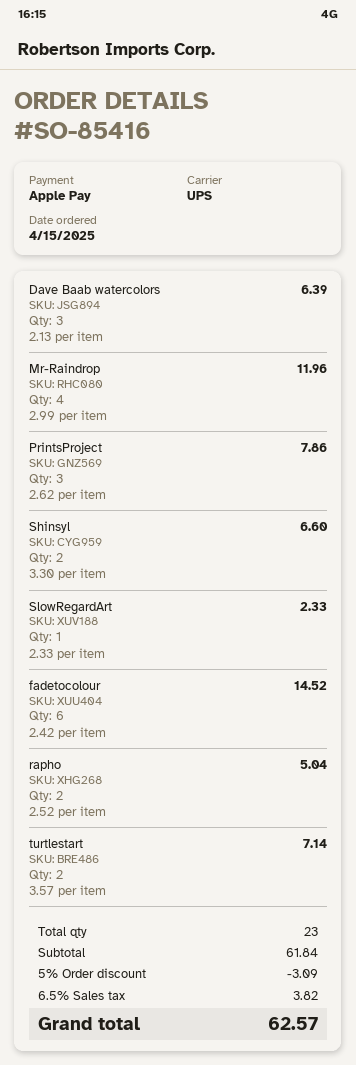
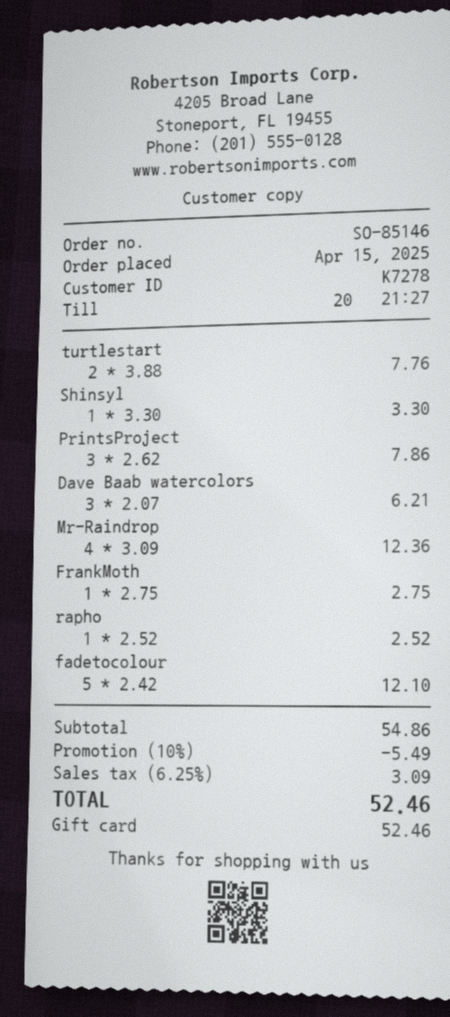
order number: SO-85416 -> SO-85146
payment method: Apple Pay -> gift card
Dave Baab watercolors: 3 x 2.13 = 6.39 -> 3 x 2.07 = 6.21
Mr-Raindrop: 4 x 2.99 = 11.96 -> 4 x 3.09 = 12.36
Shinsyl: 2 x 3.30 = 6.60 -> 1 x 3.30 = 3.30
SlowRegardArt: 1 x 2.33 = 2.33 -> none
fadetocolour: 6 x 2.42 = 14.52 -> 5 x 2.42 = 12.10
rapho: 2 x 2.52 = 5.04 -> 1 x 2.52 = 2.52
turtlestart: 2 x 3.57 = 7.14 -> 2 x 3.88 = 7.76
FrankMoth: none -> 1 x 2.75 = 2.75
subtotal: 61.84 -> 54.86
discount: 5% = 3.09 -> 10% = 5.49
tax: 6.5% = 3.82 -> 6.25% = 3.09
total: 62.57 -> 52.46

